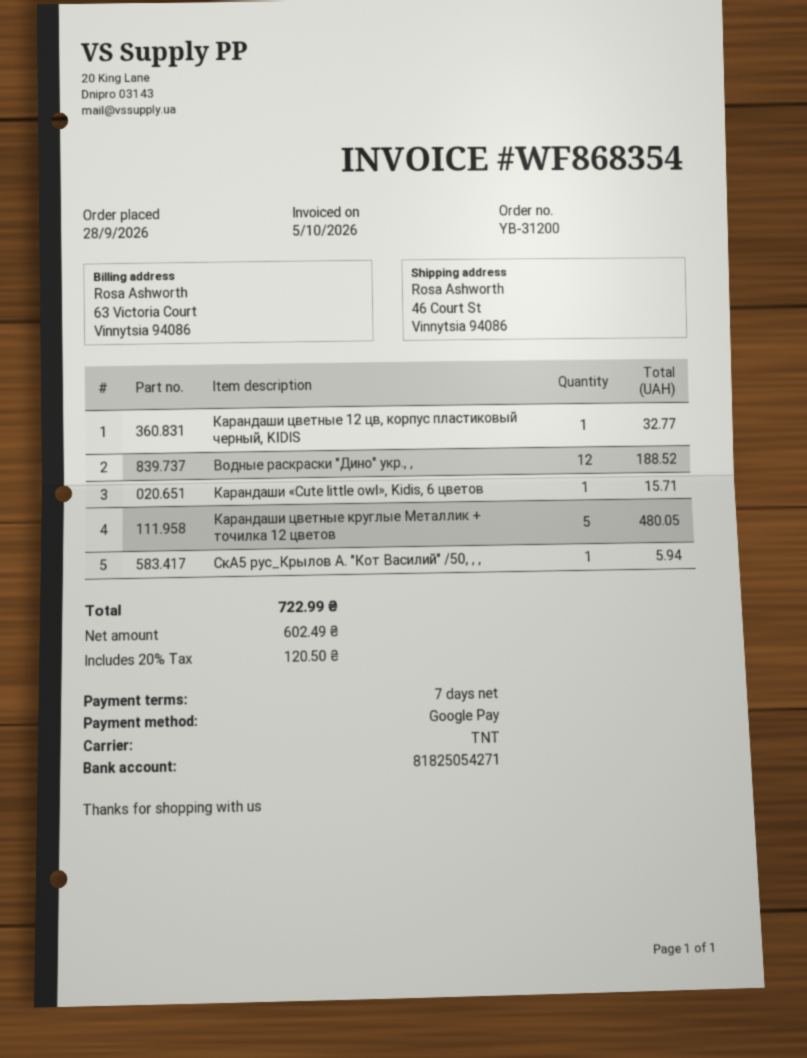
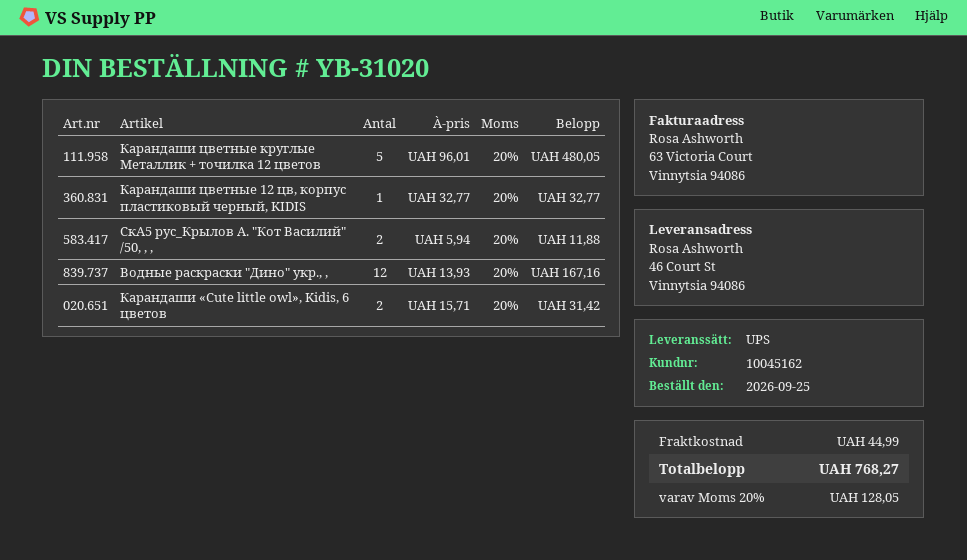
order number: YB-31200 -> YB-31020
order date: 2026-09-28 -> 2026-09-25
shipping method: TNT -> UPS
Водные раскраски "Дино" укр., ,: 12 for 188.52 -> 12 for 167.16
Карандаши «Cute little owl», Kidis, 6 цветов: 1 for 15.71 -> 2 for 31.42
СкА5 рус_Крылов А. "Кот Василий" /50, , ,: 1 for 5.94 -> 2 for 11.88
shipping: none -> 44.99
tax: 20% = 120.50 -> 20% = 128.05
total: 722.99 -> 768.27

